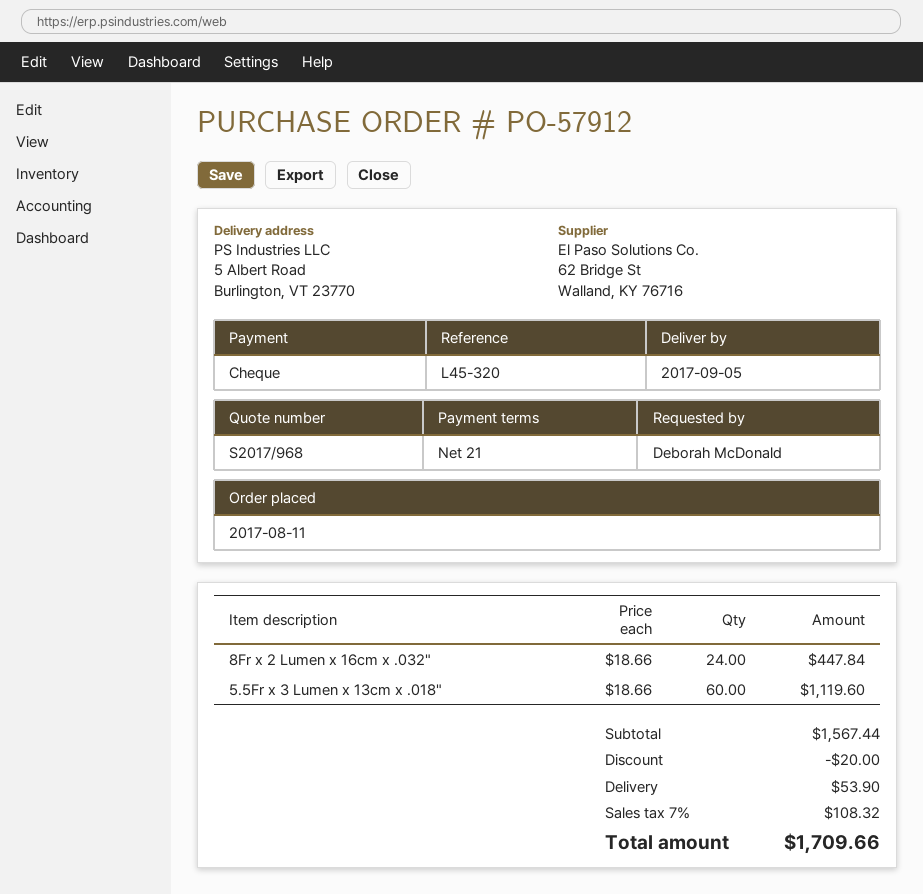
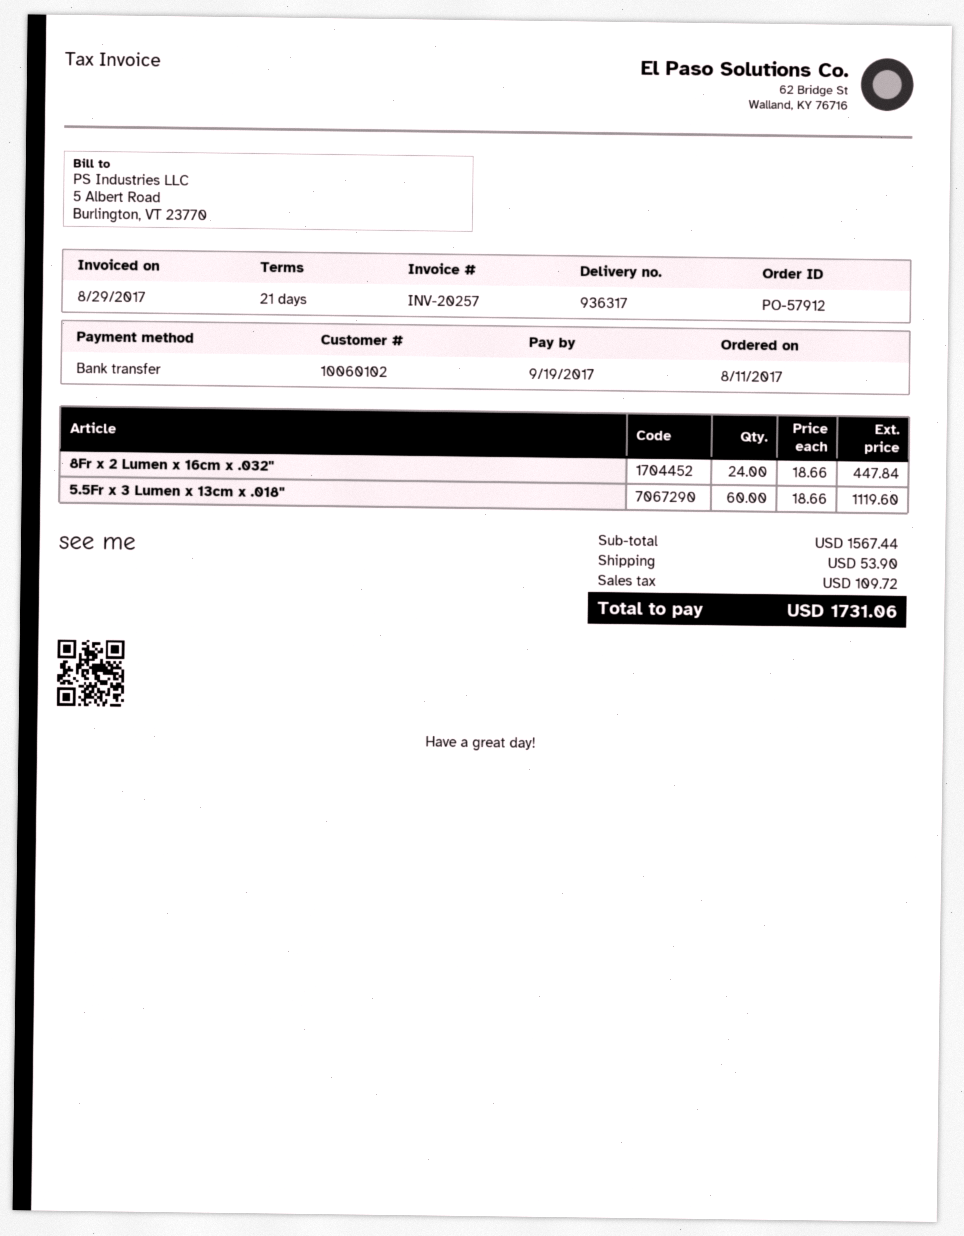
payment method: cheque -> bank transfer
discount: 20.00 -> none
tax: 108.32 -> 109.72
total: 1709.66 -> 1731.06

